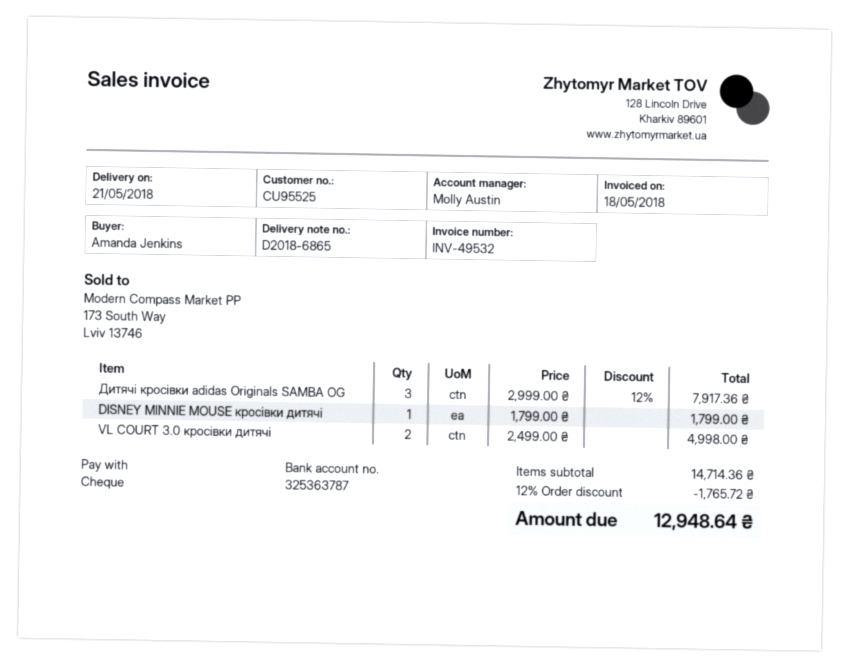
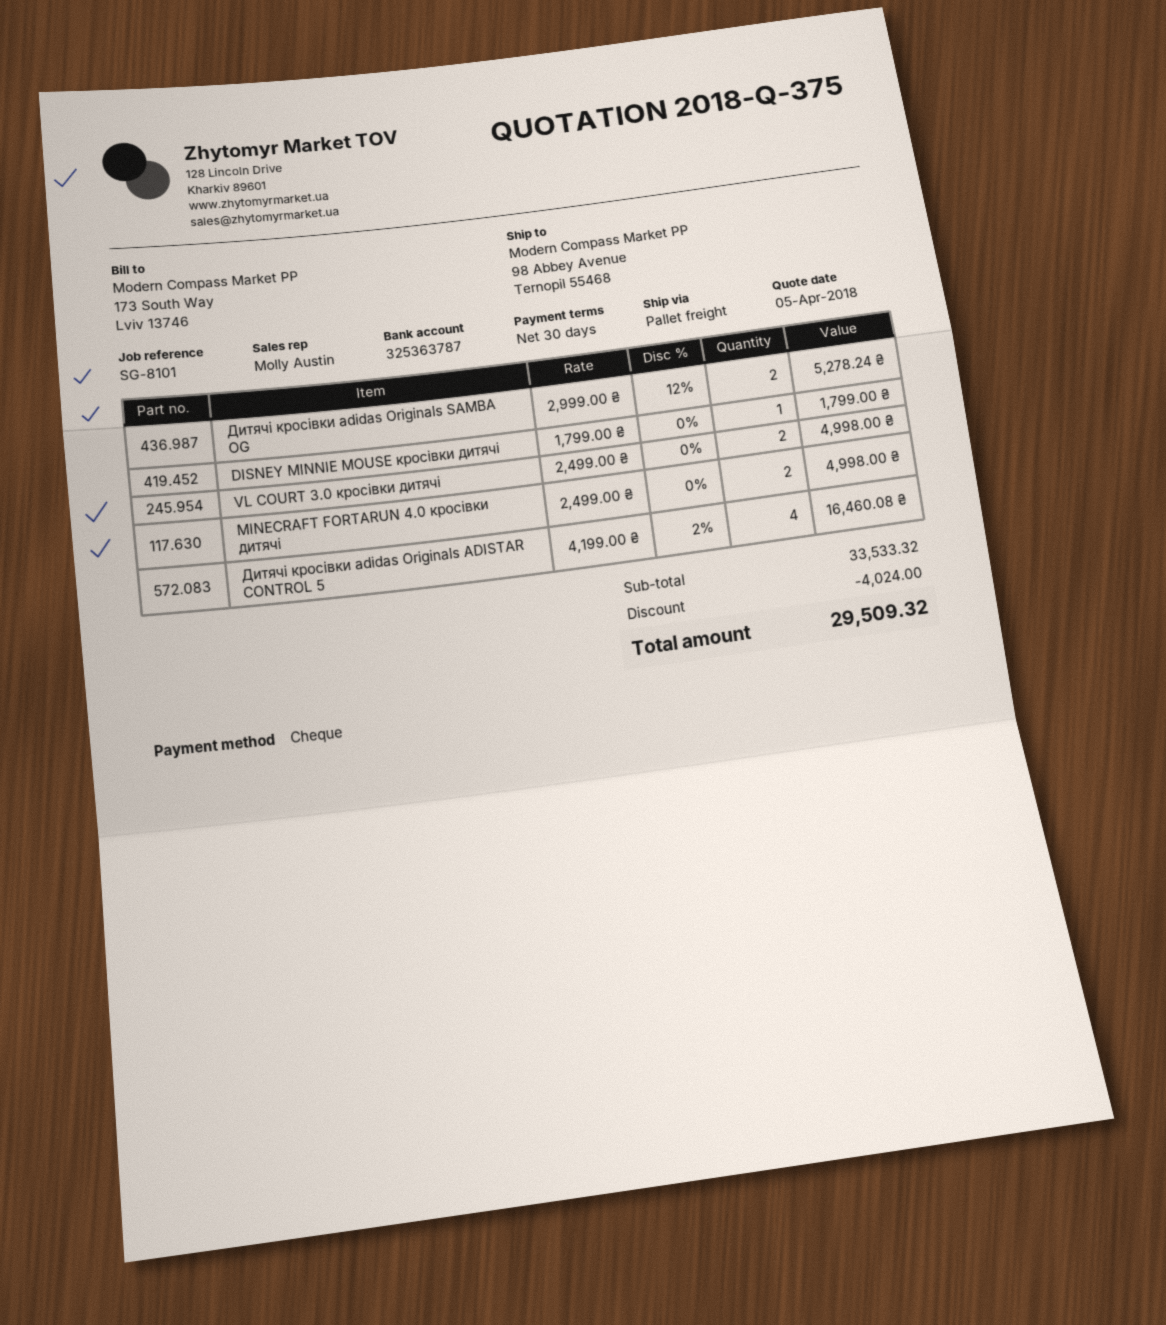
Дитячі кросівки adidas Originals SAMBA OG: 3 x 2999.00 - 12% = 7917.36 -> 2 x 2999.00 - 12% = 5278.24
MINECRAFT FORTARUN 4.0 кросівки дитячі: none -> 2 x 2499.00 = 4998.00
Дитячі кросівки adidas Originals ADISTAR CONTROL 5: none -> 4 x 4199.00 - 2% = 16460.08
subtotal: 14714.36 -> 33533.32
discount: 1765.72 -> 4024.00
total: 12948.64 -> 29509.32

